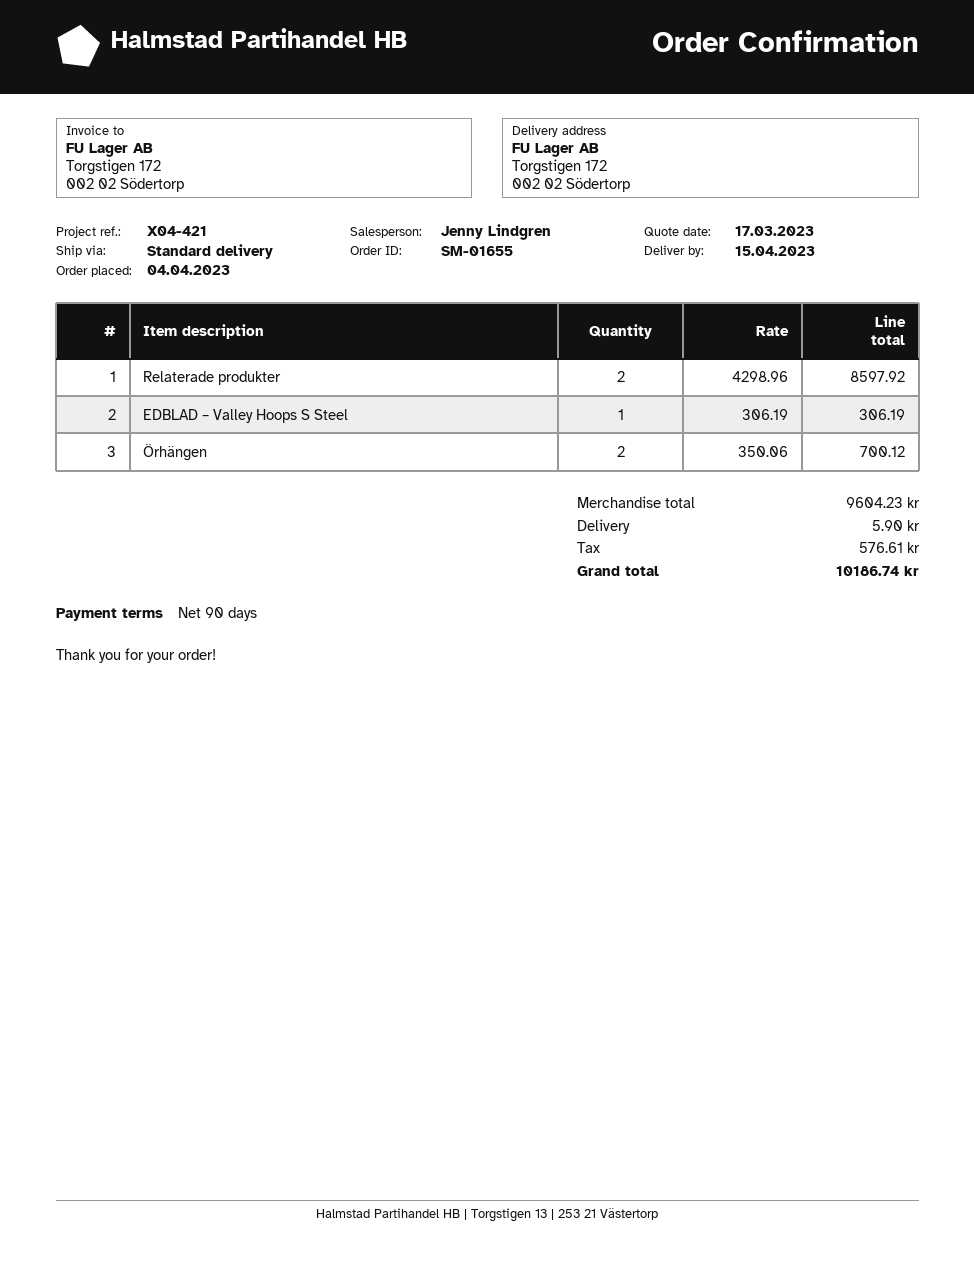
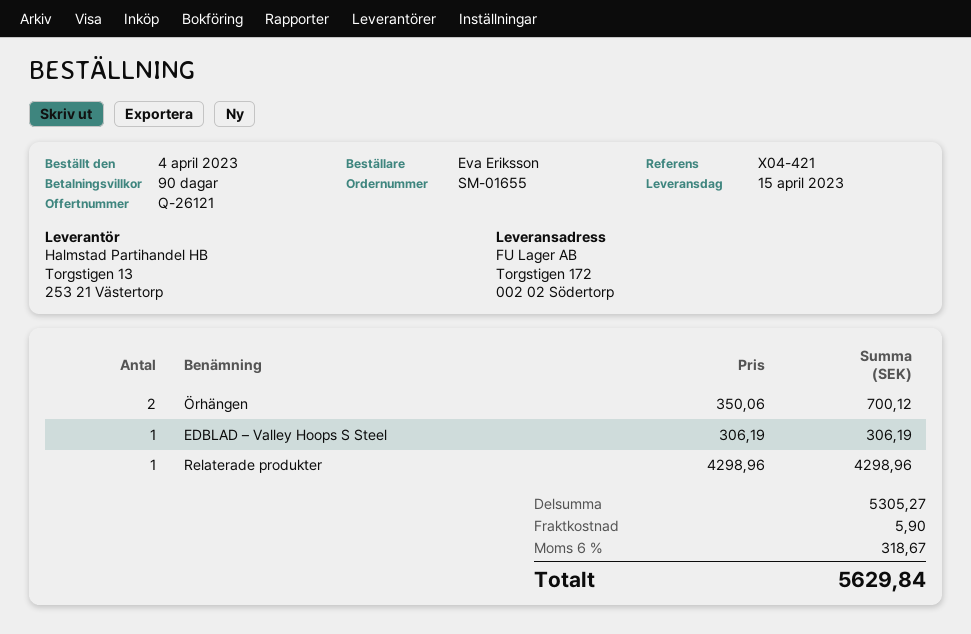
Relaterade produkter: 2 x 4298.96 = 8597.92 -> 1 x 4298.96 = 4298.96
subtotal: 9604.23 -> 5305.27
tax: 576.61 -> 318.67
total: 10186.74 -> 5629.84

